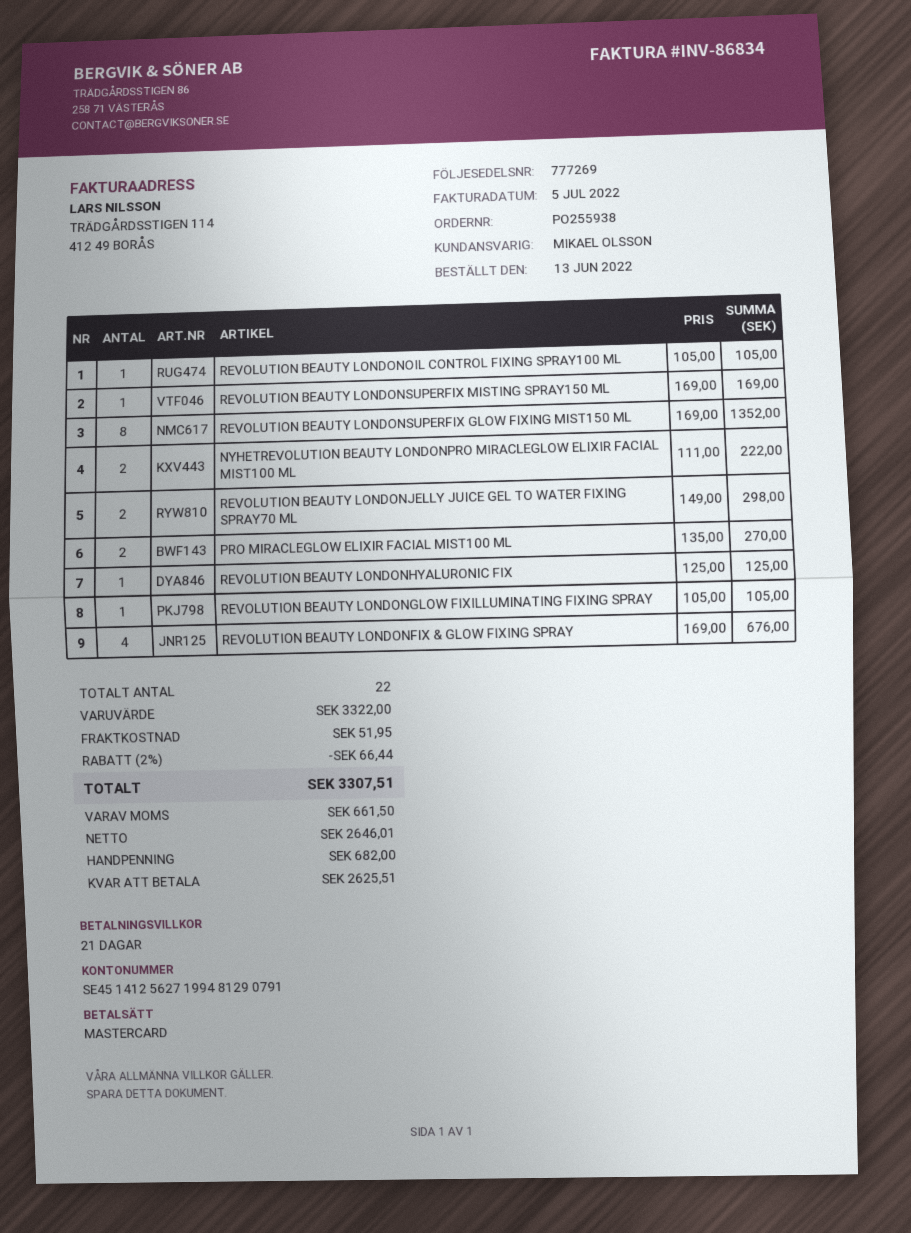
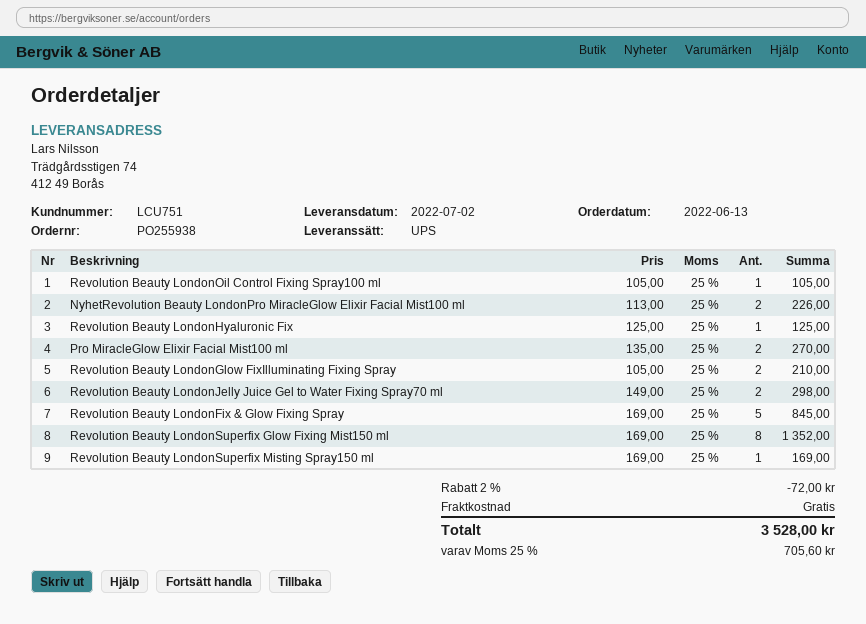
NYHETREVOLUTION BEAUTY LONDONPRO MIRACLEGLOW ELIXIR FACIAL MIST100 ML: 2 x 111.00 = 222.00 -> 2 x 113.00 = 226.00
REVOLUTION BEAUTY LONDONGLOW FIXILLUMINATING FIXING SPRAY: 1 x 105.00 = 105.00 -> 2 x 105.00 = 210.00
REVOLUTION BEAUTY LONDONFIX & GLOW FIXING SPRAY: 4 x 169.00 = 676.00 -> 5 x 169.00 = 845.00
discount: 2% = 66.44 -> 2% = 72.00
shipping: 51.95 -> 0.00
tax: 661.50 -> 705.60
total: 3307.51 -> 3528.00

